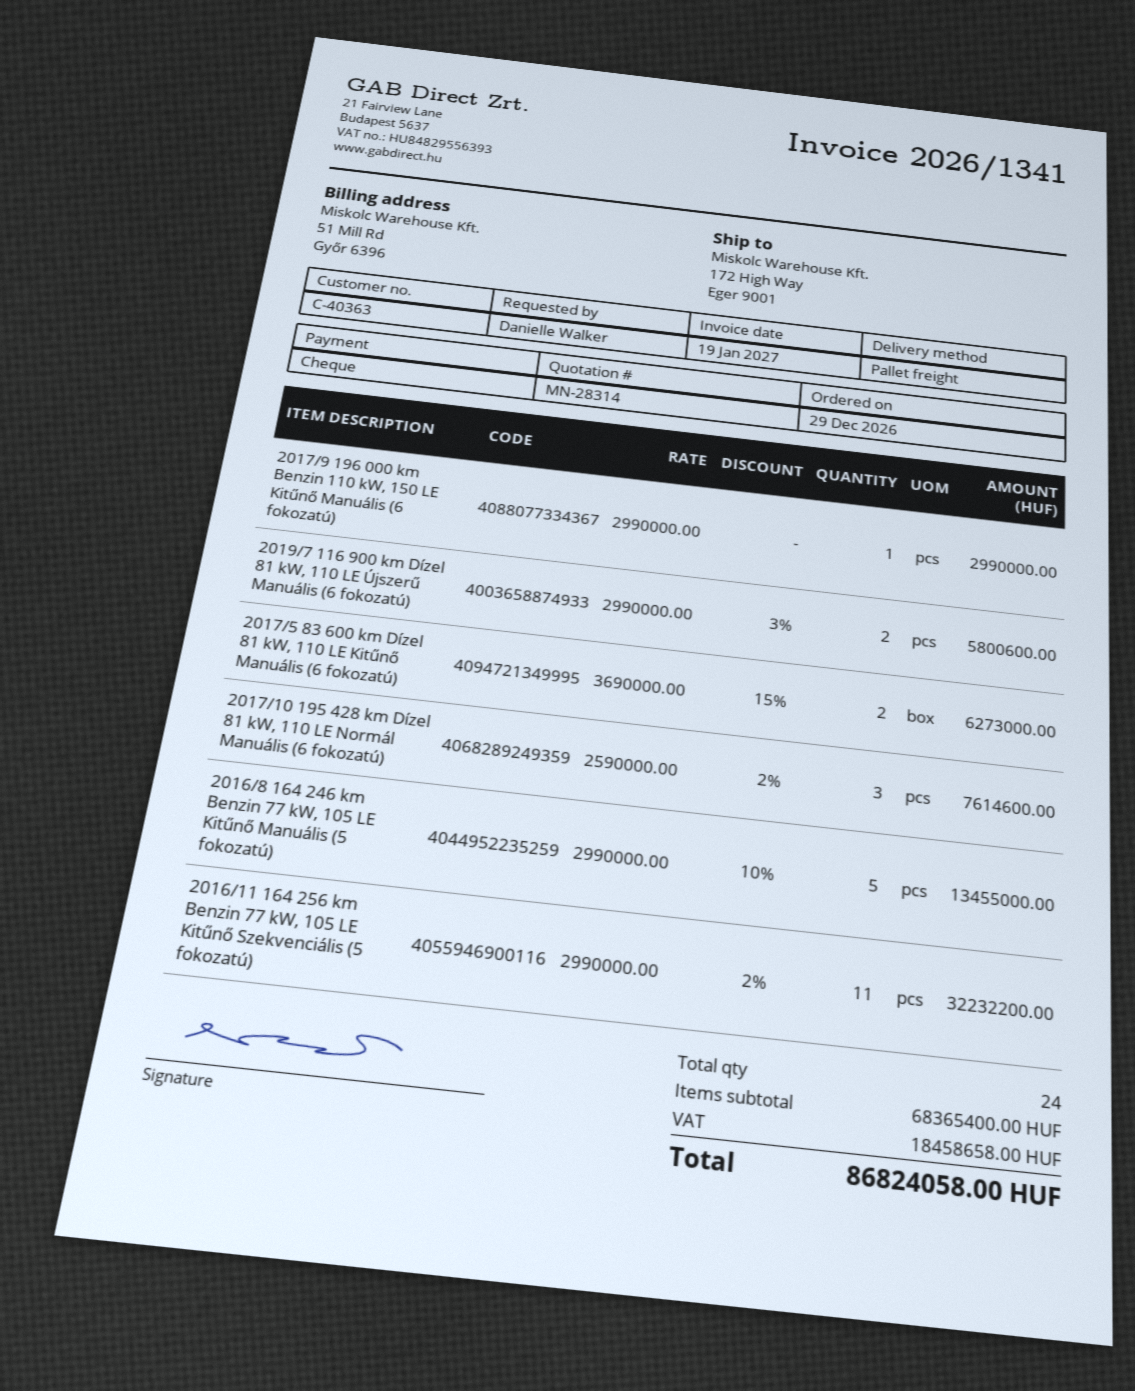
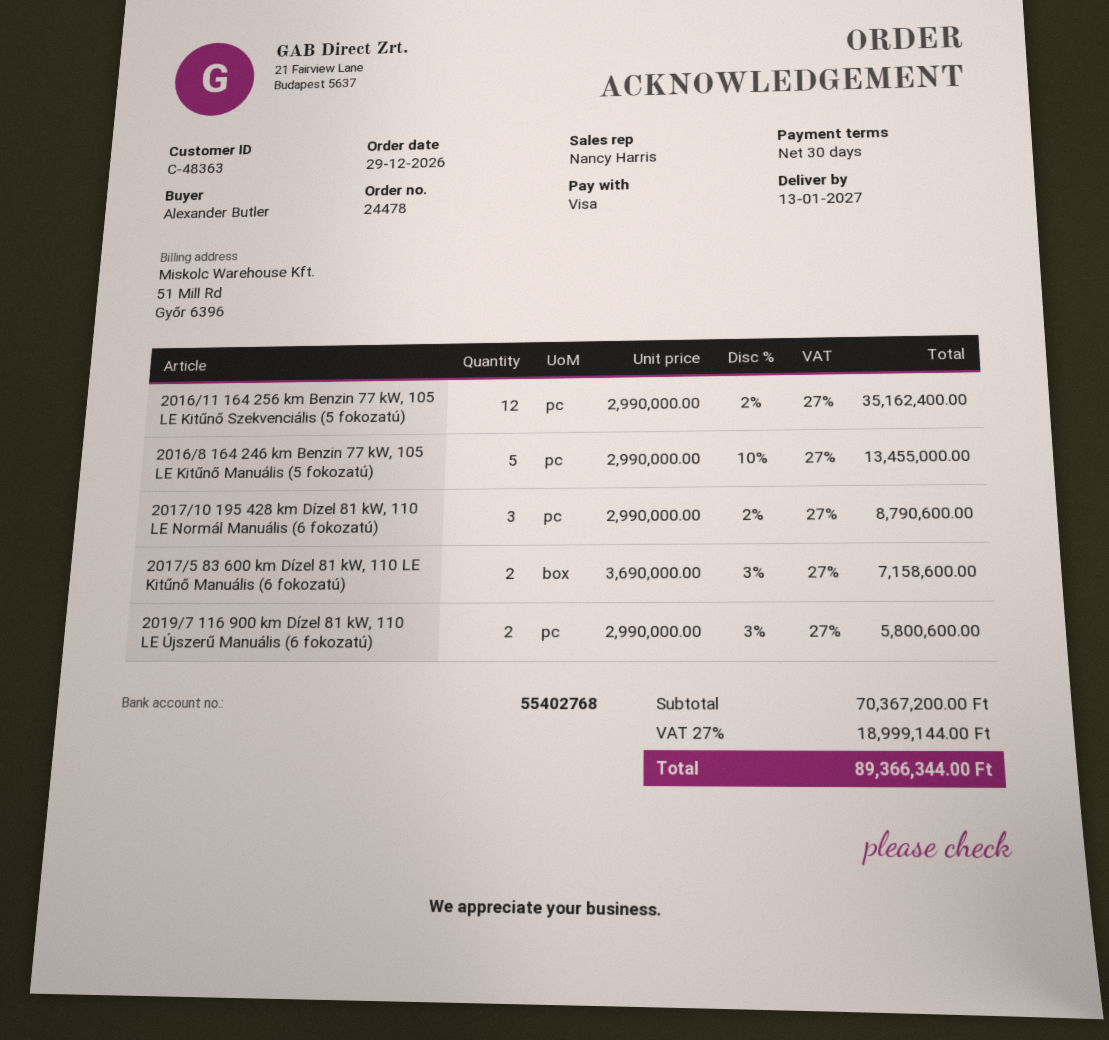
customer number: C-40363 -> C-48363
ordered by: Danielle Walker -> Alexander Butler
payment method: cheque -> Visa
2017/9 196 000 km Benzin 110 kW, 150 LE Kitűnő Manuális (6 fokozatú): 1 x 2990000.00 = 2990000.00 -> none
2017/5 83 600 km Dízel 81 kW, 110 LE Kitűnő Manuális (6 fokozatú): 2 x 3690000.00 - 15% = 6273000.00 -> 2 x 3690000.00 - 3% = 7158600.00
2017/10 195 428 km Dízel 81 kW, 110 LE Normál Manuális (6 fokozatú): 3 x 2590000.00 - 2% = 7614600.00 -> 3 x 2990000.00 - 2% = 8790600.00
2016/11 164 256 km Benzin 77 kW, 105 LE Kitűnő Szekvenciális (5 fokozatú): 11 x 2990000.00 - 2% = 32232200.00 -> 12 x 2990000.00 - 2% = 35162400.00
subtotal: 68365400.00 -> 70367200.00
tax: 18458658.00 -> 18999144.00
total: 86824058.00 -> 89366344.00

